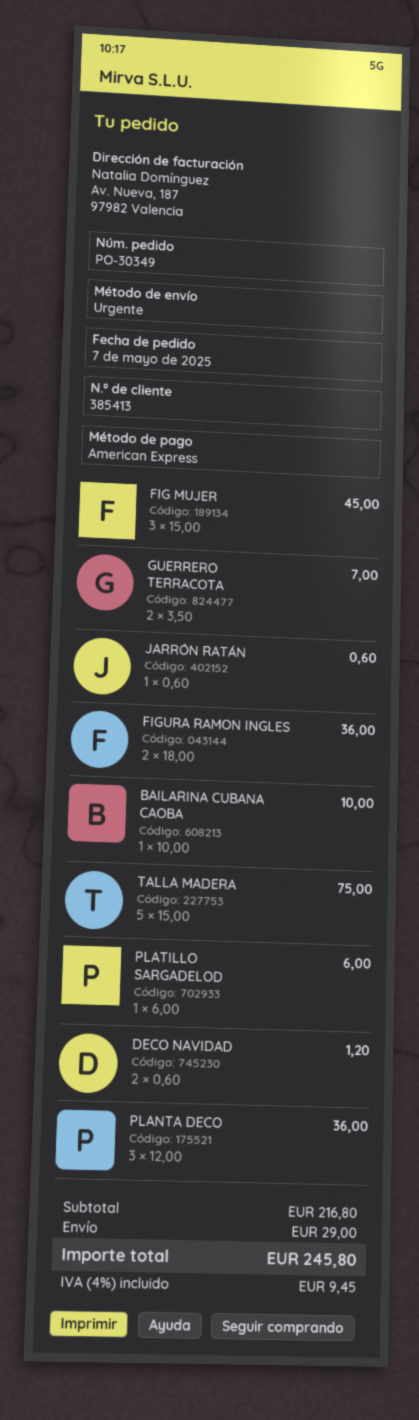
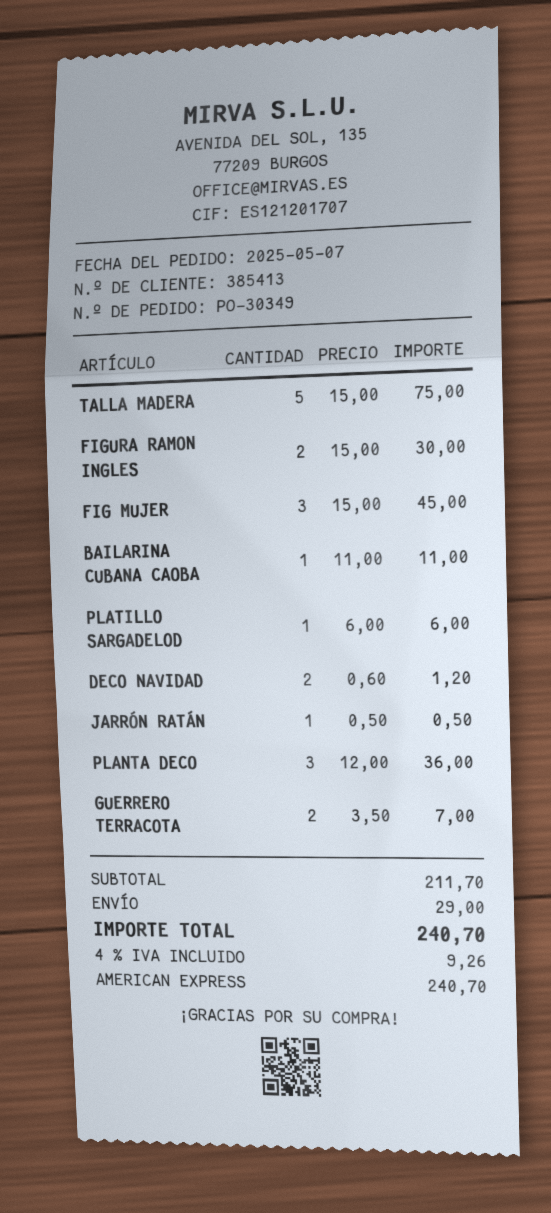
JARRÓN RATÁN: 1 x 0.60 = 0.60 -> 1 x 0.50 = 0.50
FIGURA RAMON INGLES: 2 x 18.00 = 36.00 -> 2 x 15.00 = 30.00
BAILARINA CUBANA CAOBA: 1 x 10.00 = 10.00 -> 1 x 11.00 = 11.00
subtotal: 216.80 -> 211.70
tax: 4% = 9.45 -> 4% = 9.26
total: 245.80 -> 240.70

